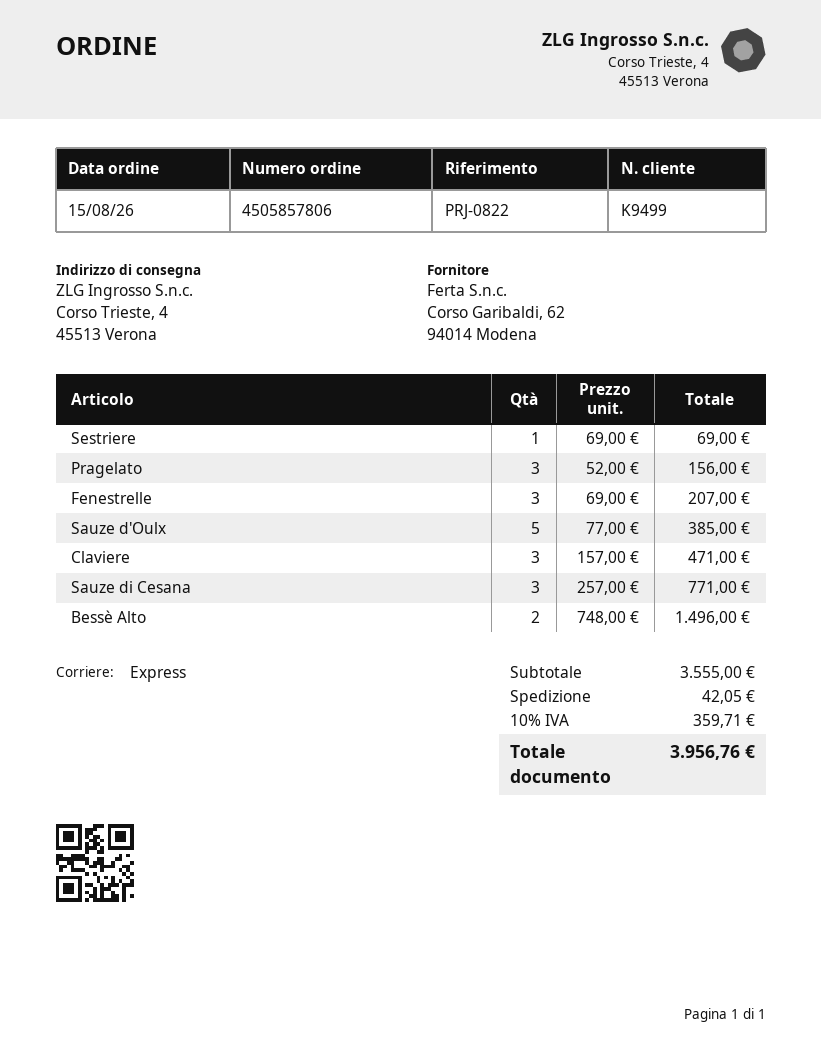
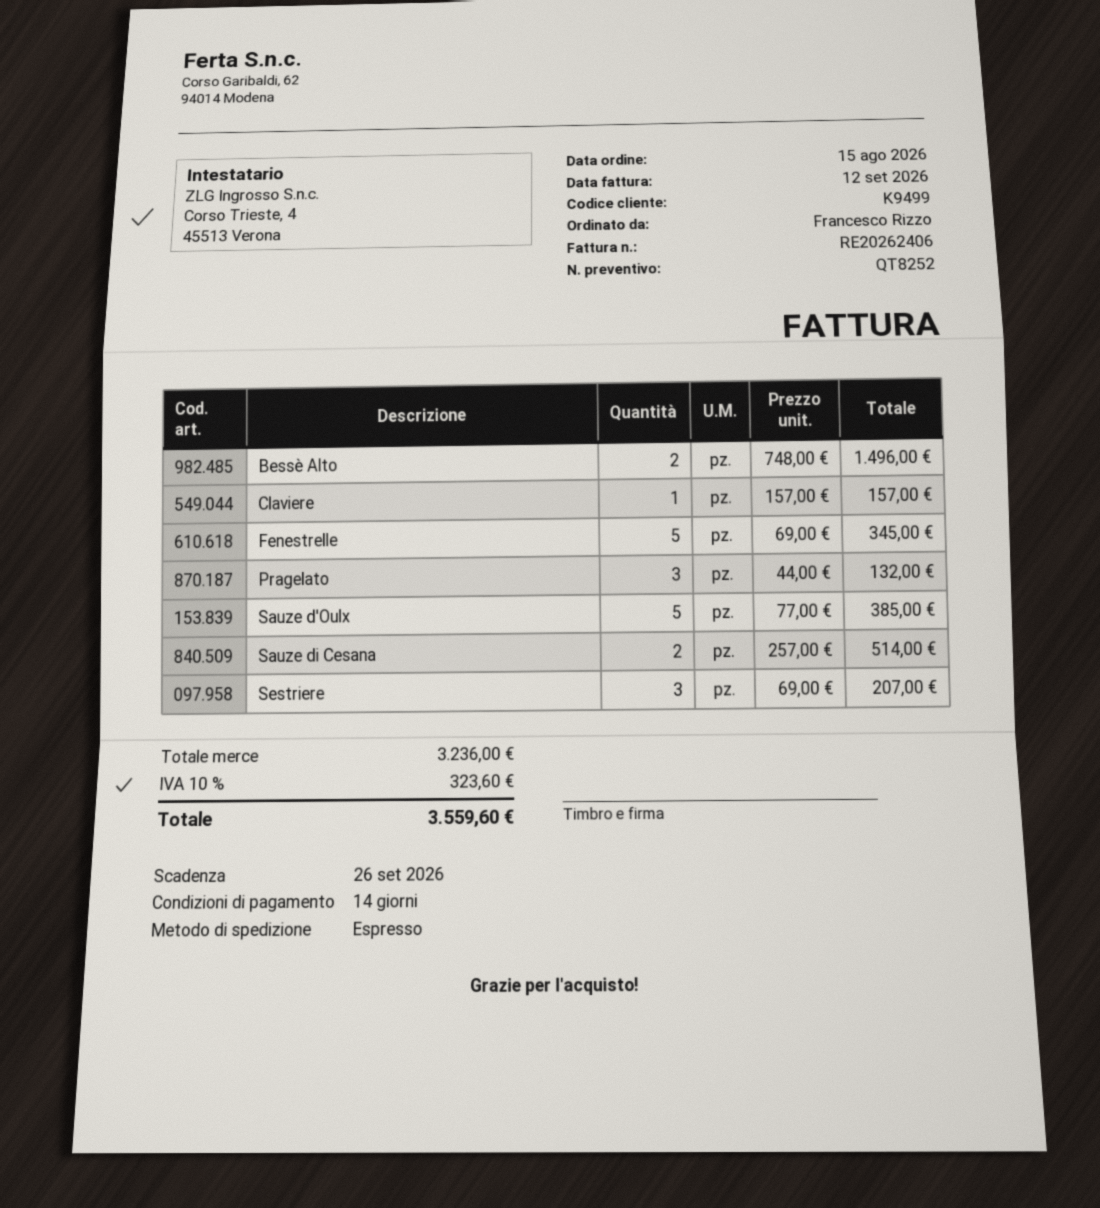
Sestriere: 1 x 69.00 = 69.00 -> 3 x 69.00 = 207.00
Pragelato: 3 x 52.00 = 156.00 -> 3 x 44.00 = 132.00
Fenestrelle: 3 x 69.00 = 207.00 -> 5 x 69.00 = 345.00
Claviere: 3 x 157.00 = 471.00 -> 1 x 157.00 = 157.00
Sauze di Cesana: 3 x 257.00 = 771.00 -> 2 x 257.00 = 514.00
subtotal: 3555.00 -> 3236.00
shipping: 42.05 -> none
tax: 10% = 359.71 -> 10% = 323.60
total: 3956.76 -> 3559.60

